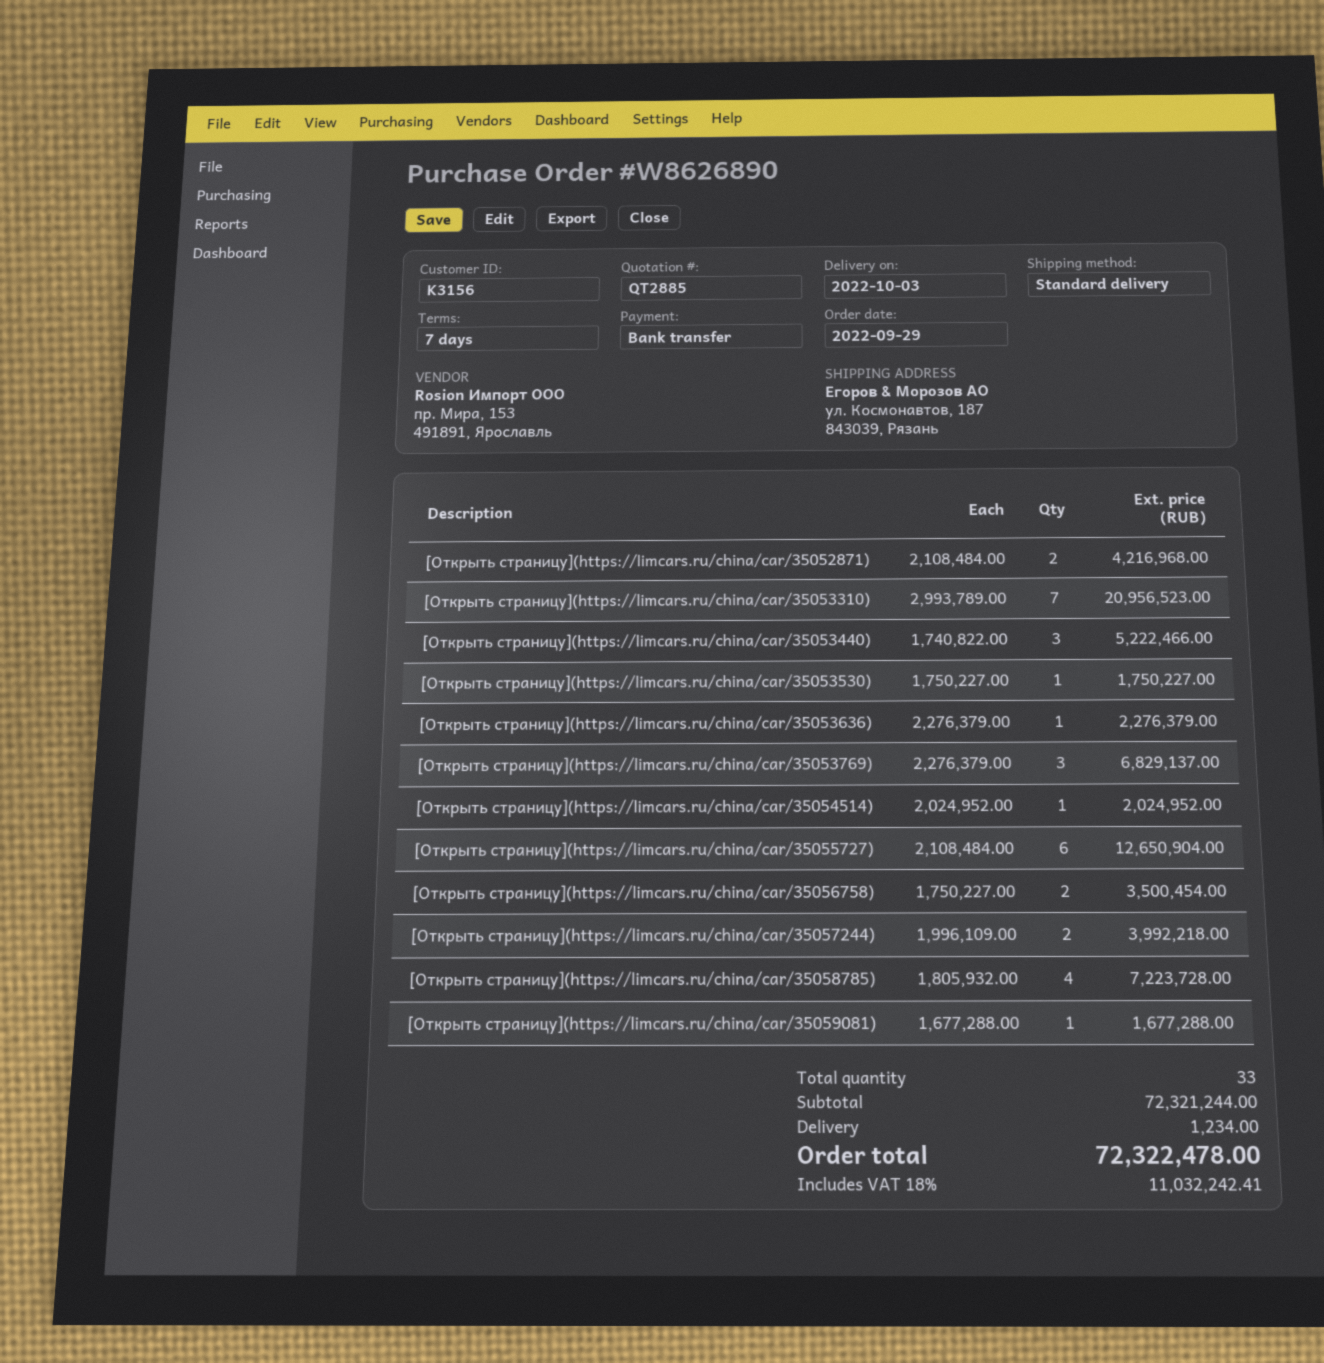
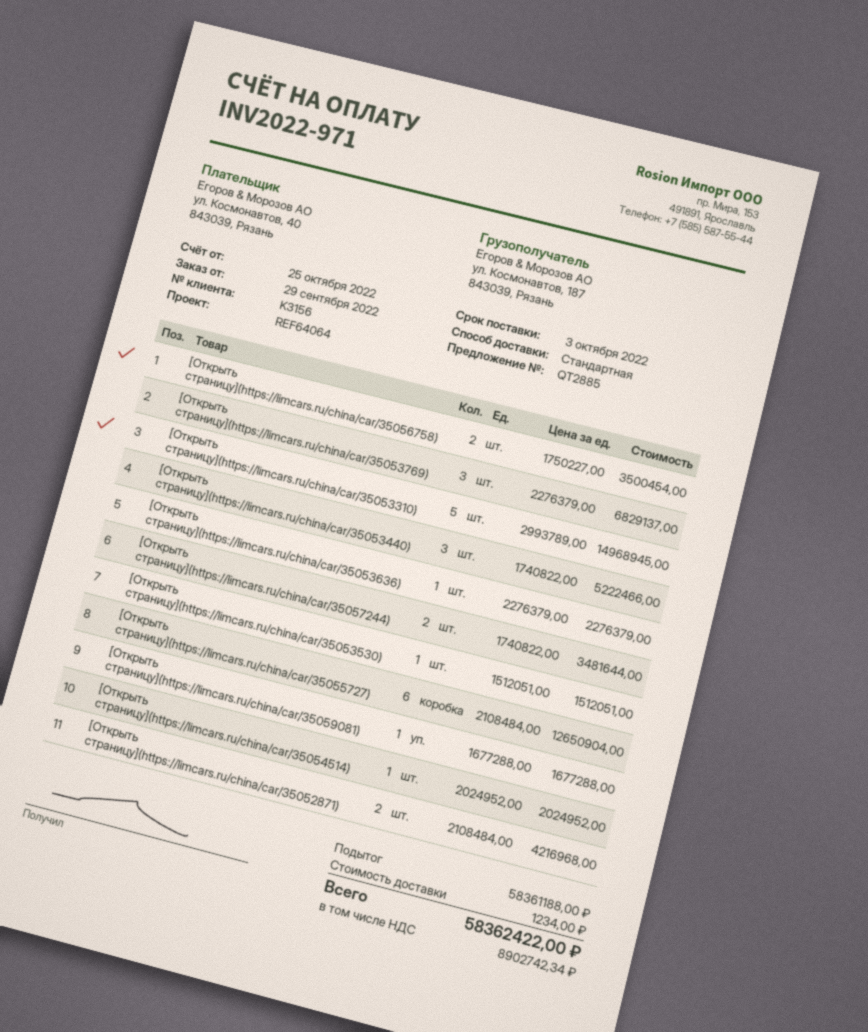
[Открыть страницу](https://limcars.ru/china/car/35053310): 7 x 2993789.00 = 20956523.00 -> 5 x 2993789.00 = 14968945.00
[Открыть страницу](https://limcars.ru/china/car/35053530): 1 x 1750227.00 = 1750227.00 -> 1 x 1512051.00 = 1512051.00
[Открыть страницу](https://limcars.ru/china/car/35057244): 2 x 1996109.00 = 3992218.00 -> 2 x 1740822.00 = 3481644.00
[Открыть страницу](https://limcars.ru/china/car/35058785): 4 x 1805932.00 = 7223728.00 -> none
subtotal: 72321244.00 -> 58361188.00
tax: 11032242.41 -> 8902742.34
total: 72322478.00 -> 58362422.00

